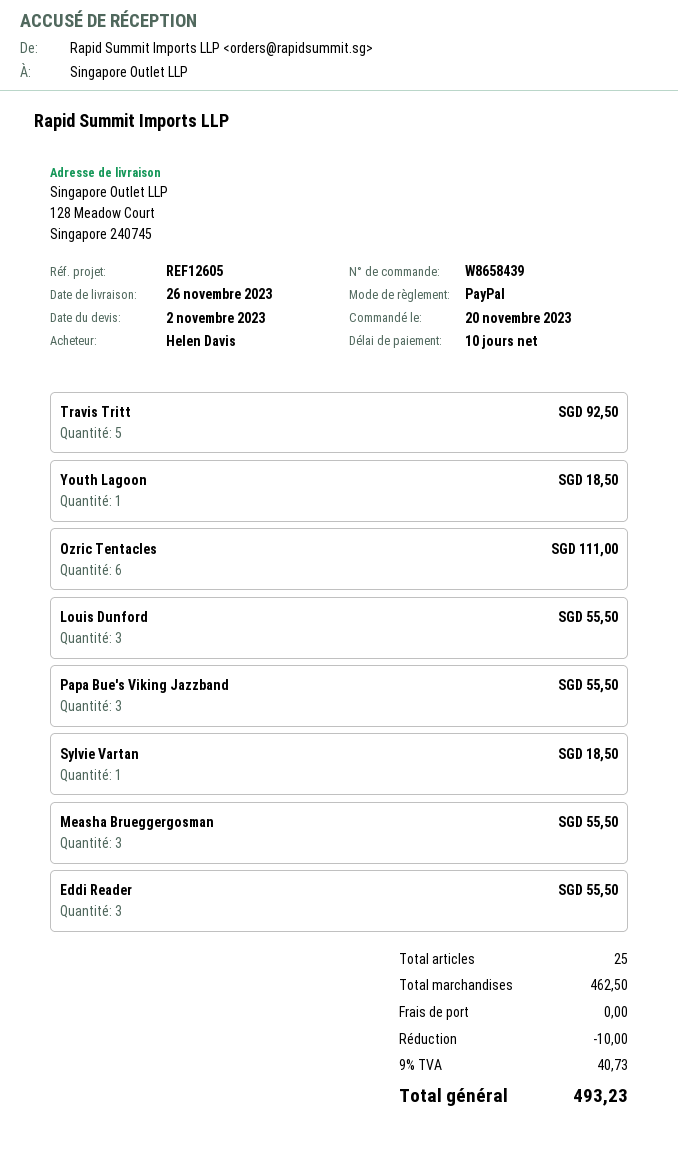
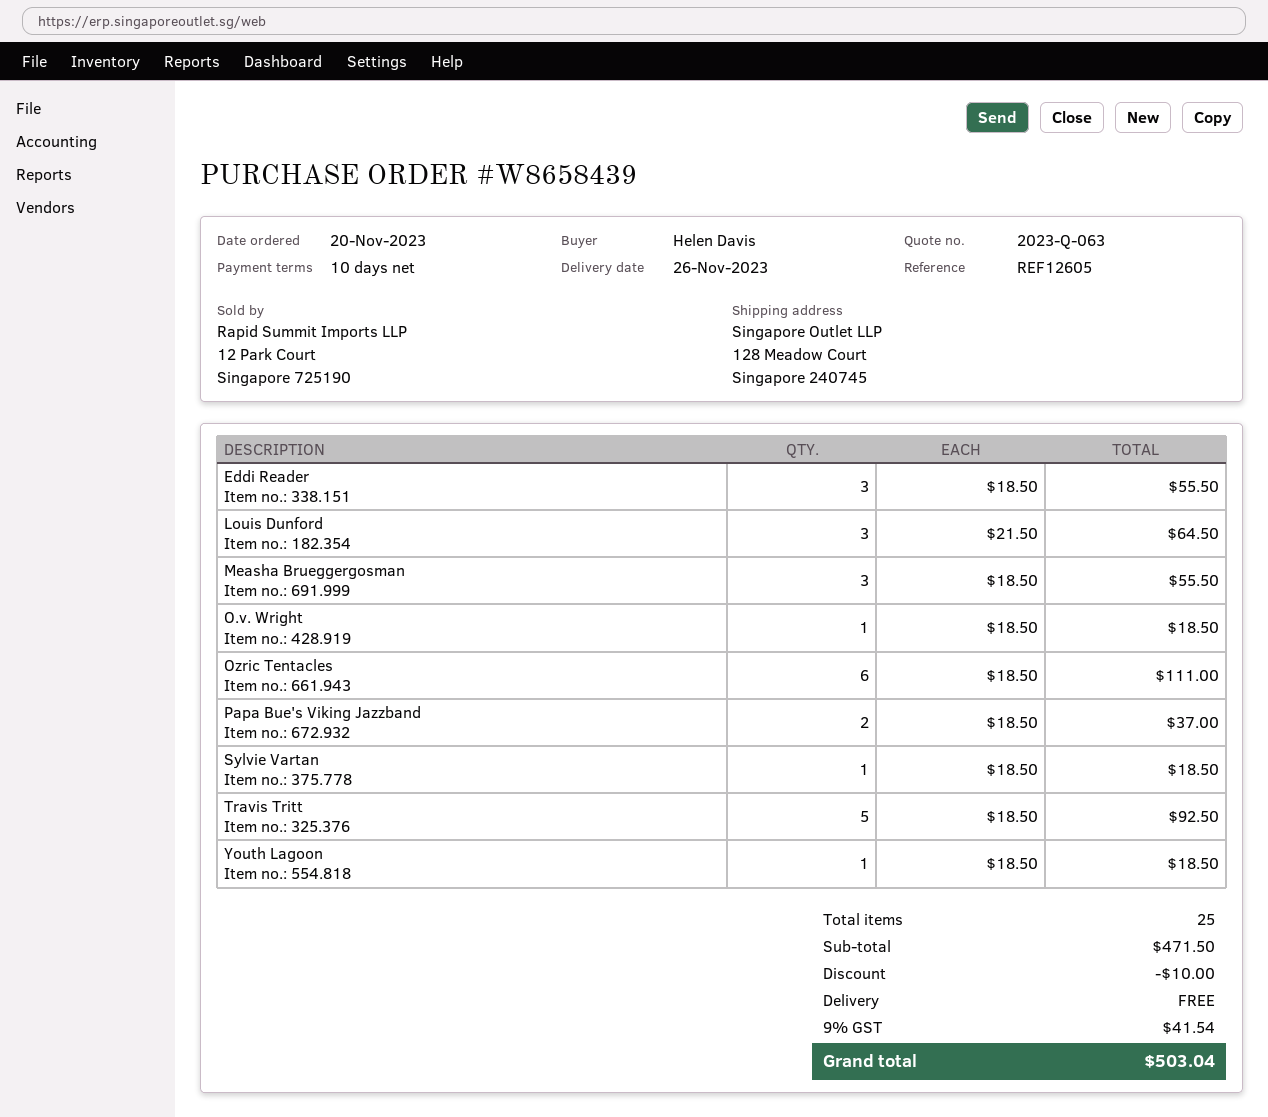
Louis Dunford: 3 for 55.50 -> 3 for 64.50
Papa Bue's Viking Jazzband: 3 for 55.50 -> 2 for 37.00
O.v. Wright: none -> 1 for 18.50
subtotal: 462.50 -> 471.50
tax: 9% = 40.73 -> 9% = 41.54
total: 493.23 -> 503.04

